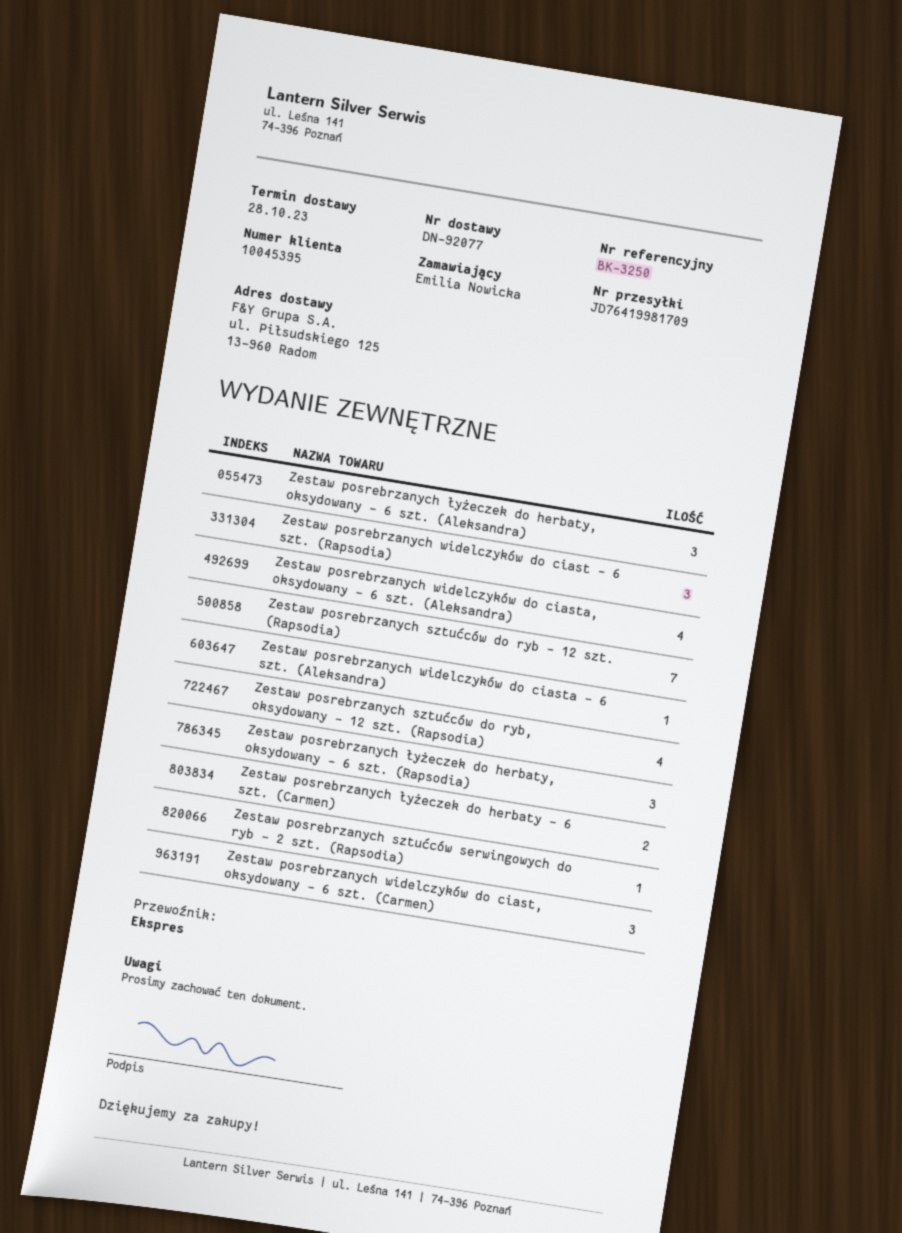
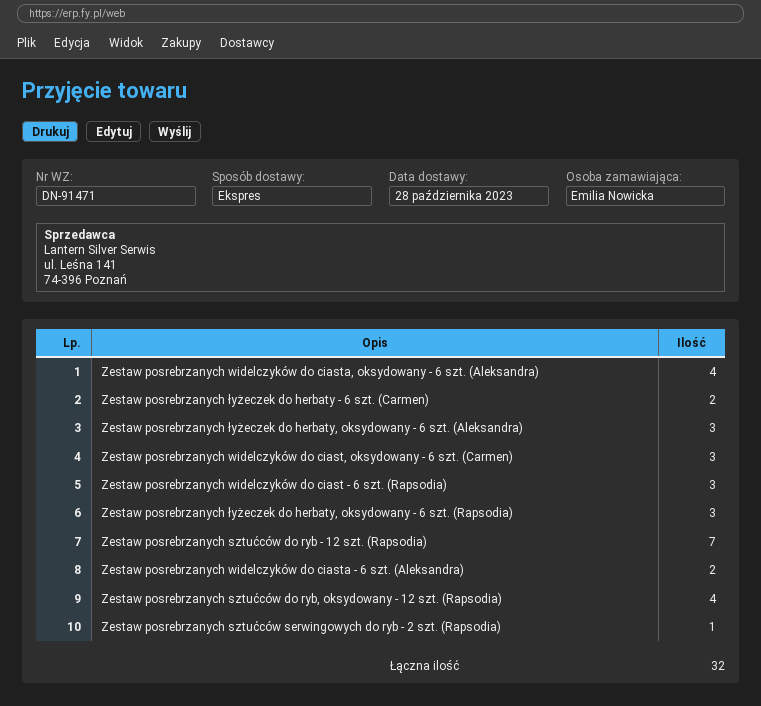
delivery note number: DN-92077 -> DN-91471
Zestaw posrebrzanych widelczyków do ciasta - 6 szt. (Aleksandra): 1 -> 2

